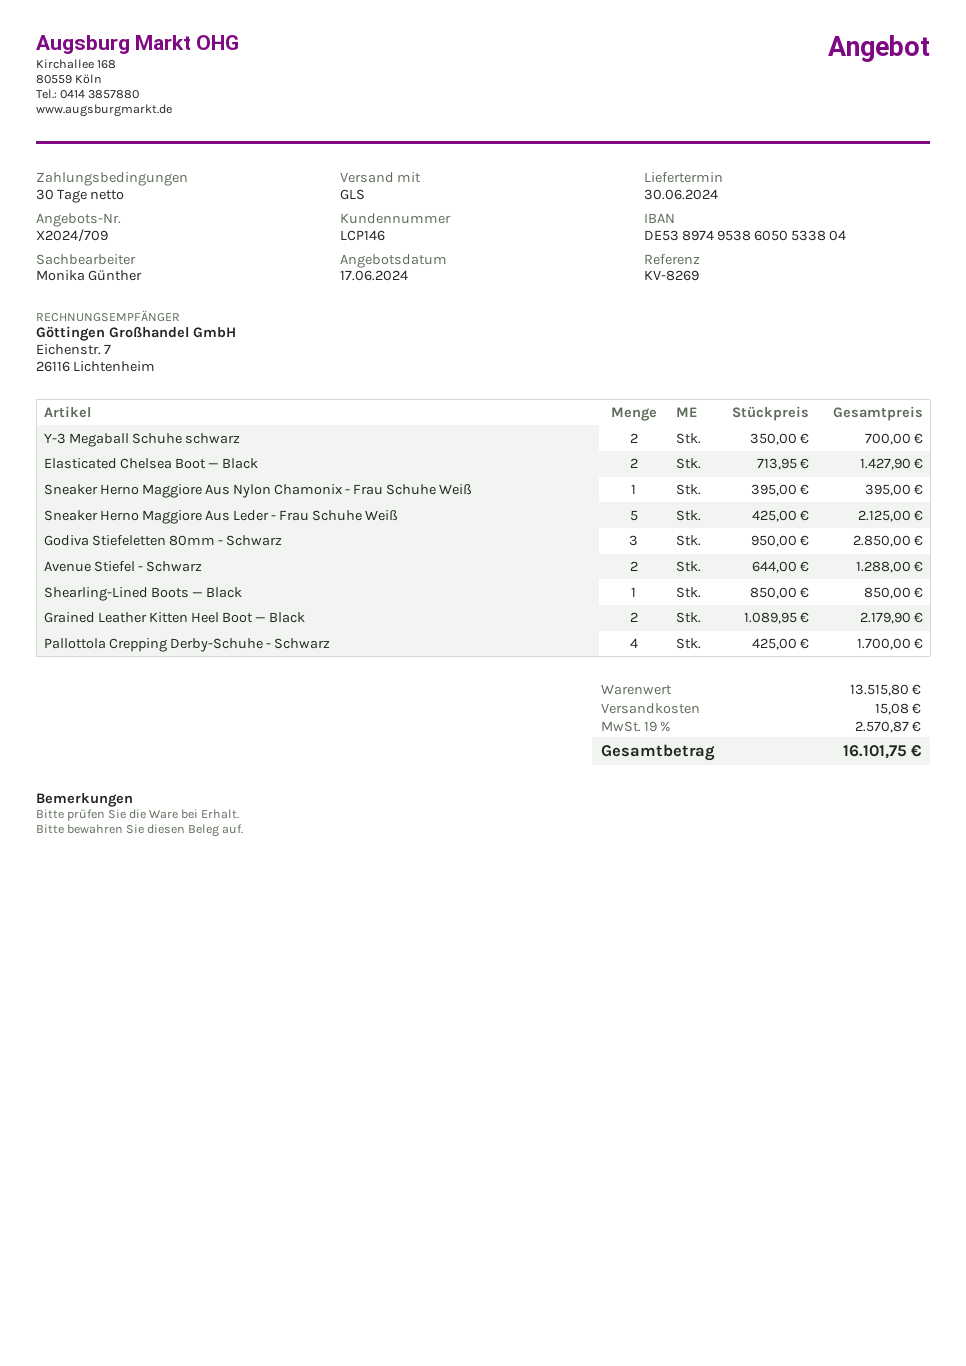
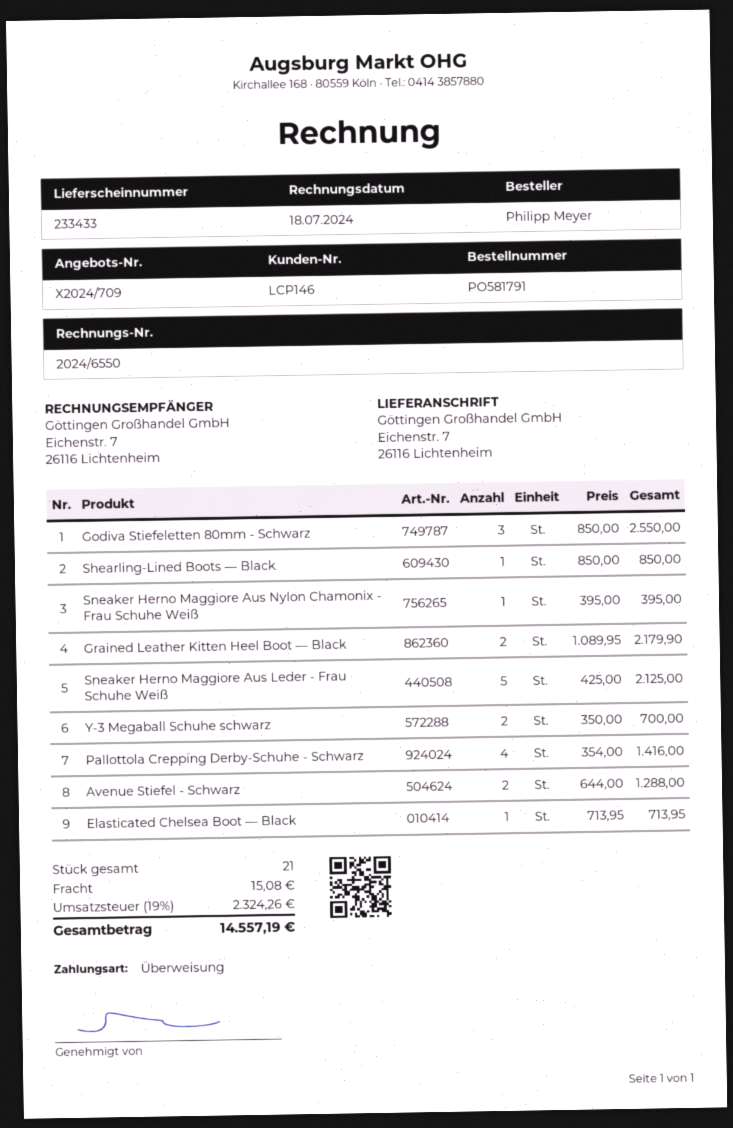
Elasticated Chelsea Boot — Black: 2 x 713.95 = 1427.90 -> 1 x 713.95 = 713.95
Godiva Stiefeletten 80mm - Schwarz: 3 x 950.00 = 2850.00 -> 3 x 850.00 = 2550.00
Pallottola Crepping Derby-Schuhe - Schwarz: 4 x 425.00 = 1700.00 -> 4 x 354.00 = 1416.00
tax: 19% = 2570.87 -> 19% = 2324.26
total: 16101.75 -> 14557.19

